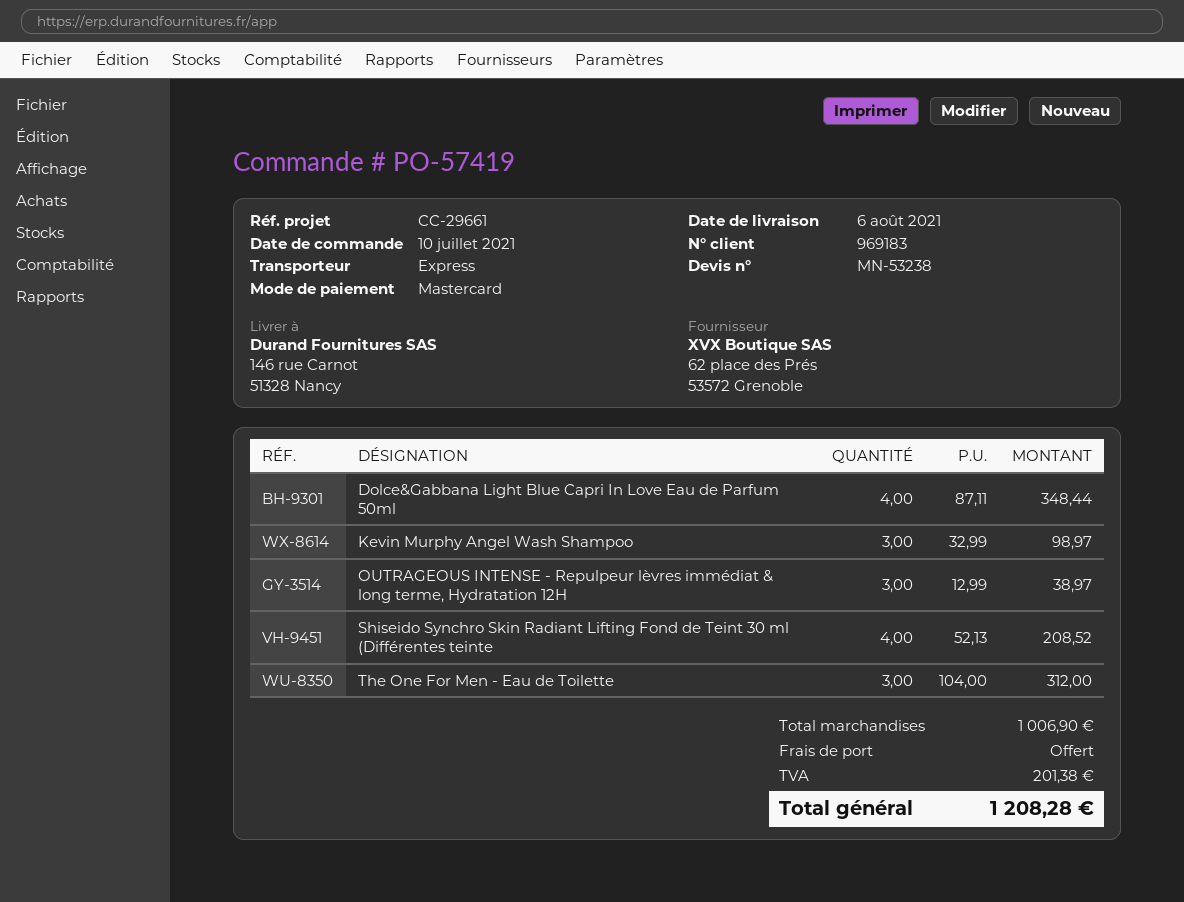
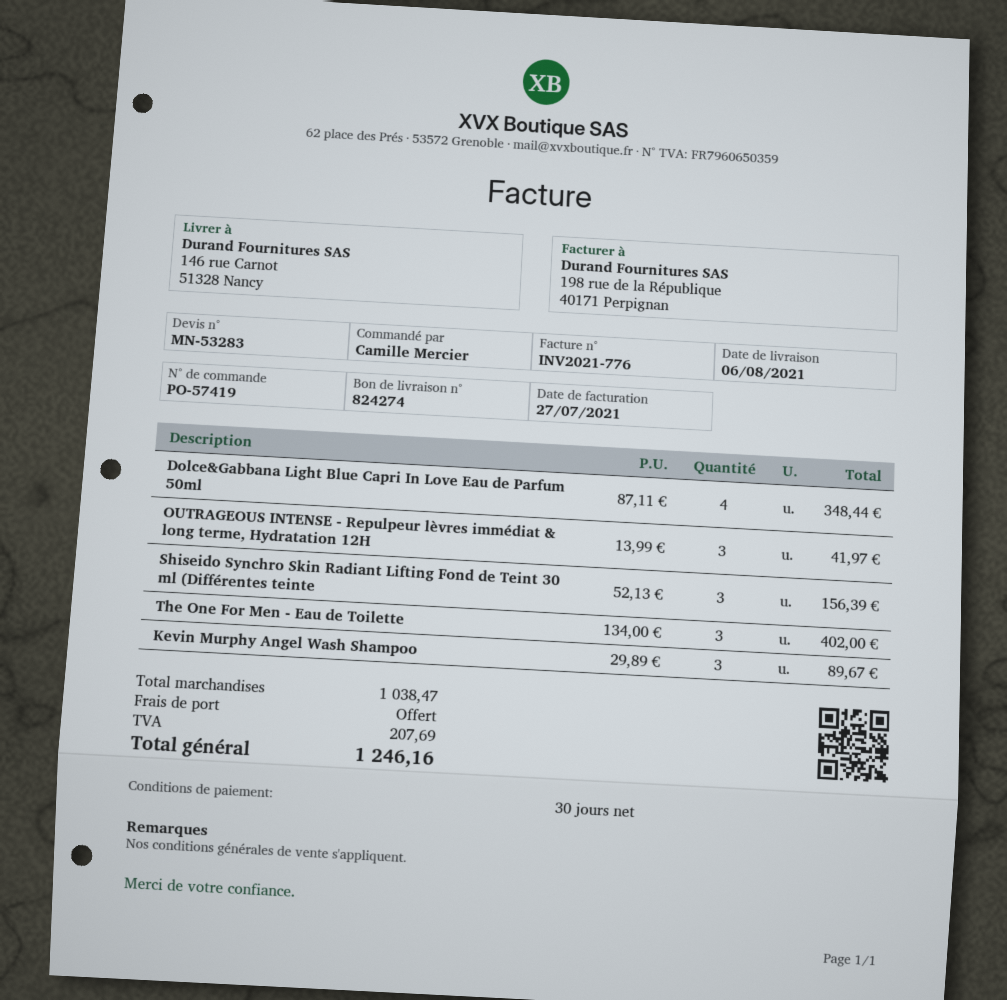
quote number: MN-53238 -> MN-53283
Kevin Murphy Angel Wash Shampoo: 3 x 32.99 = 98.97 -> 3 x 29.89 = 89.67
OUTRAGEOUS INTENSE - Repulpeur lèvres immédiat & long terme, Hydratation 12H: 3 x 12.99 = 38.97 -> 3 x 13.99 = 41.97
Shiseido Synchro Skin Radiant Lifting Fond de Teint 30 ml (Différentes teinte: 4 x 52.13 = 208.52 -> 3 x 52.13 = 156.39
The One For Men - Eau de Toilette: 3 x 104.00 = 312.00 -> 3 x 134.00 = 402.00
subtotal: 1006.90 -> 1038.47
tax: 201.38 -> 207.69
total: 1208.28 -> 1246.16

